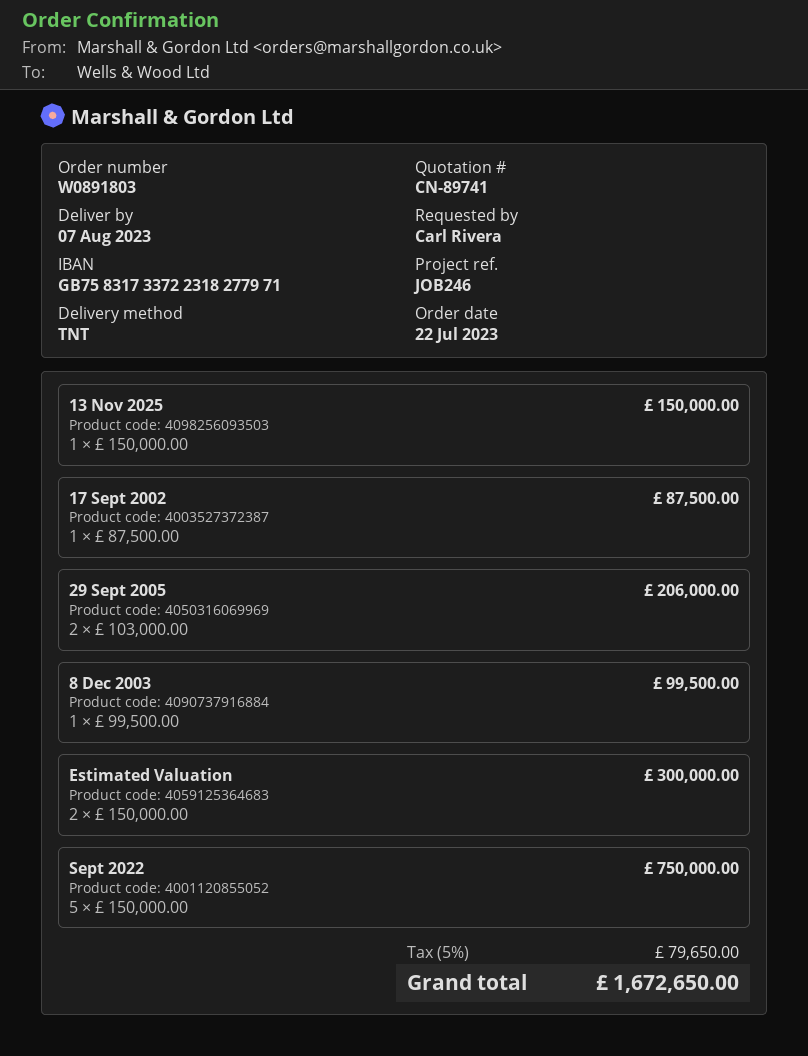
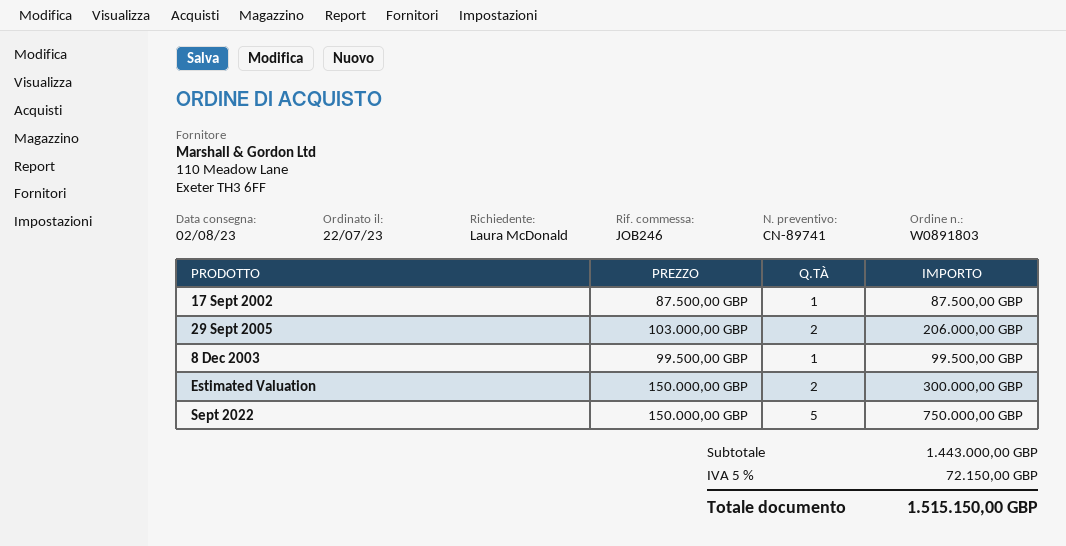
delivery date: 2023-08-07 -> 2023-08-02
ordered by: Carl Rivera -> Laura McDonald
13 Nov 2025: 1 x 150000.00 = 150000.00 -> none
tax: 5% = 79650.00 -> 5% = 72150.00
total: 1672650.00 -> 1515150.00

